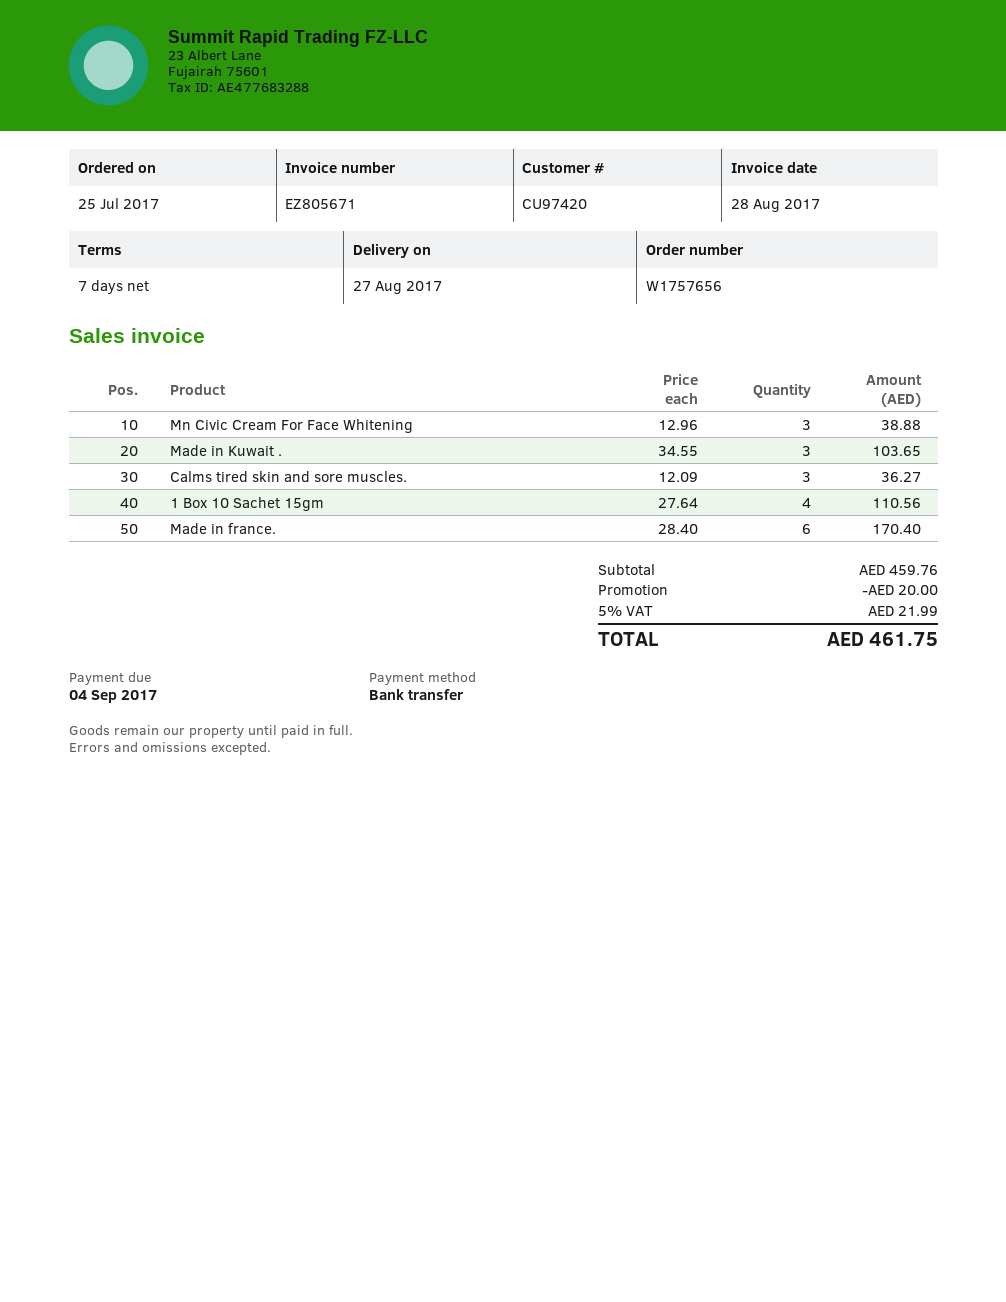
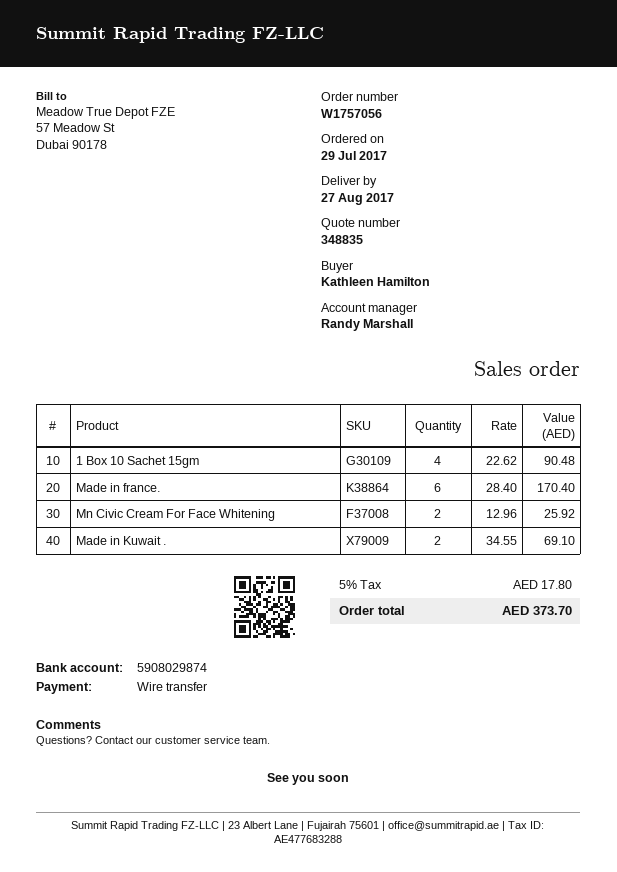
order number: W1757656 -> W1757056
order date: 2017-07-25 -> 2017-07-29
Mn Civic Cream For Face Whitening: 3 x 12.96 = 38.88 -> 2 x 12.96 = 25.92
Made in Kuwait .: 3 x 34.55 = 103.65 -> 2 x 34.55 = 69.10
Calms tired skin and sore muscles.: 3 x 12.09 = 36.27 -> none
1 Box 10 Sachet 15gm: 4 x 27.64 = 110.56 -> 4 x 22.62 = 90.48
discount: 20.00 -> none
tax: 5% = 21.99 -> 5% = 17.80
total: 461.75 -> 373.70

